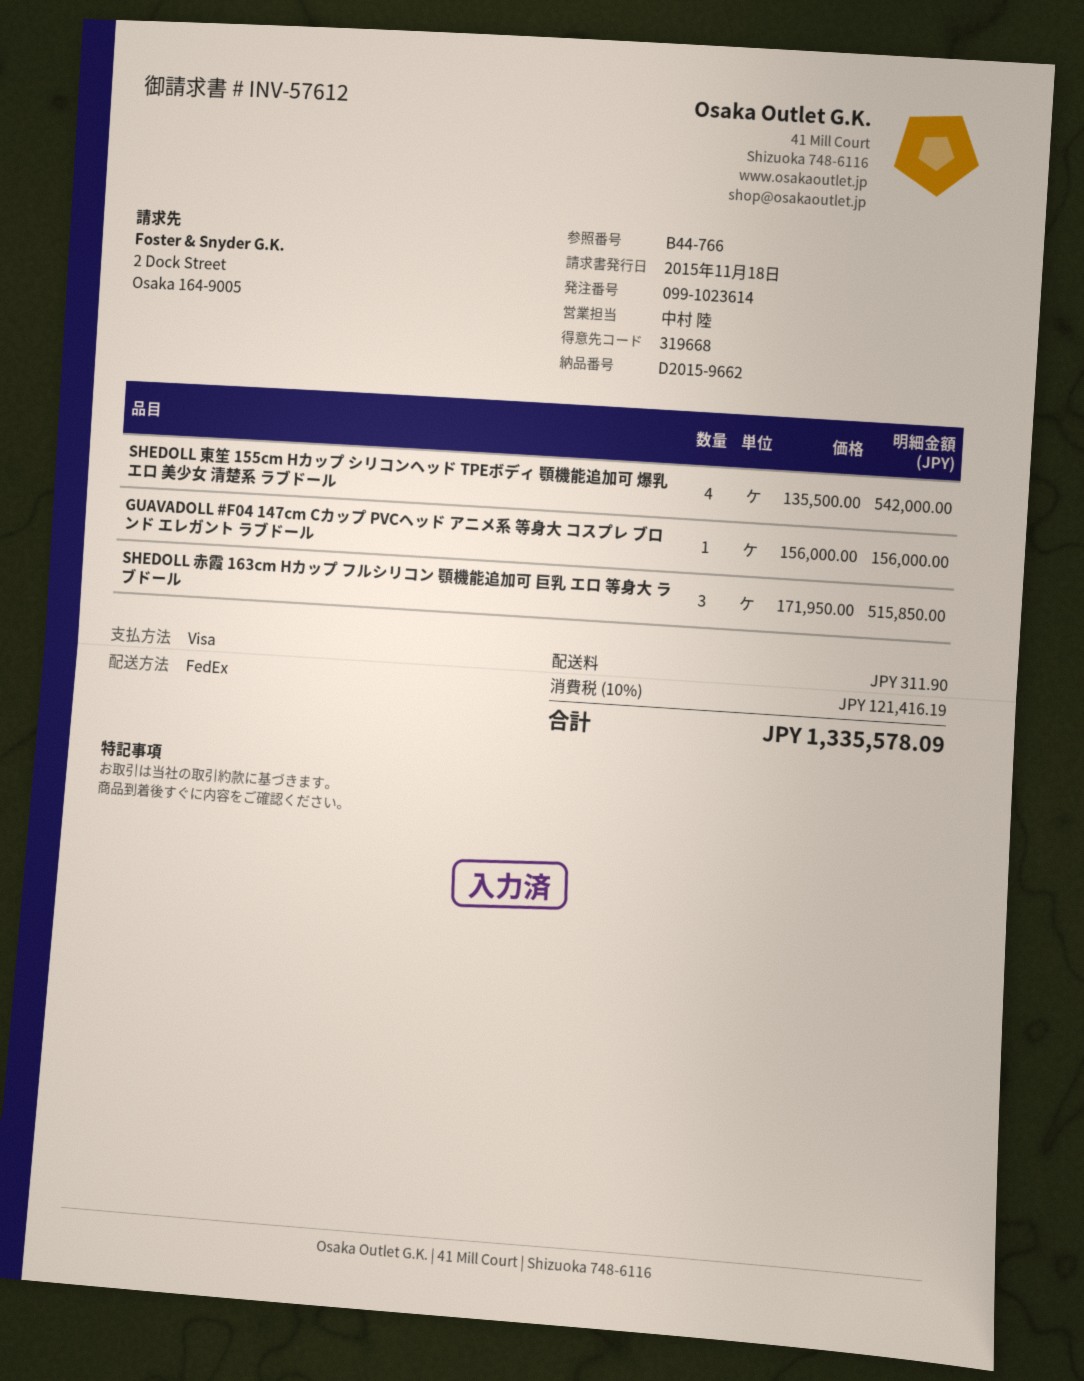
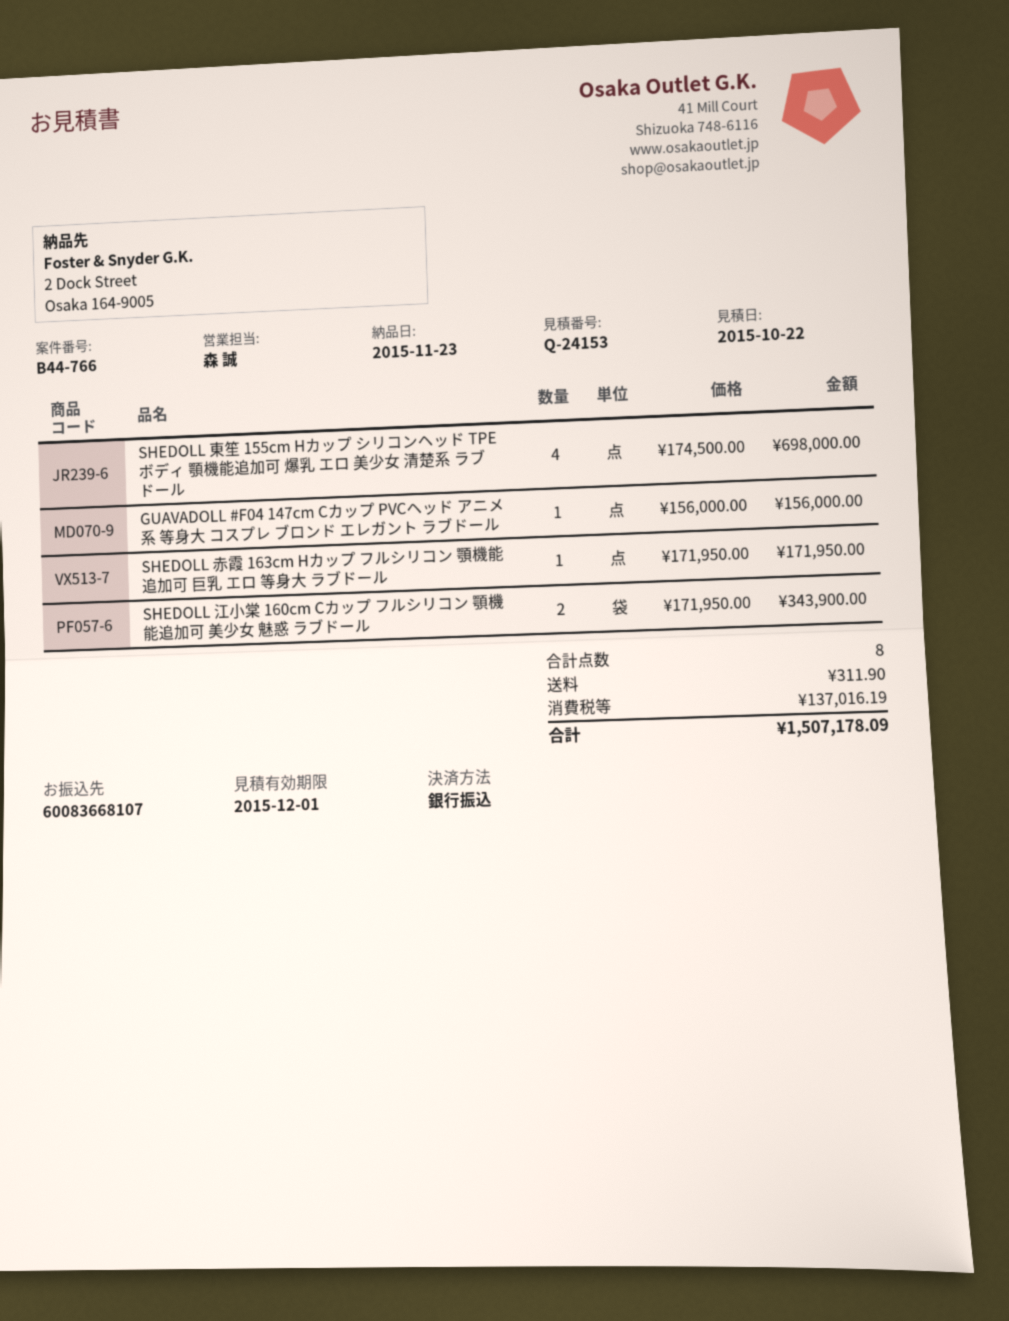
sales rep: 中村 陸 -> 森 誠
payment method: Visa -> bank transfer
SHEDOLL 東笙 155cm Hカップ シリコンヘッド TPEボディ 顎機能追加可 爆乳 エロ 美少女 清楚系 ラブドール: 4 x 135500.00 = 542000.00 -> 4 x 174500.00 = 698000.00
SHEDOLL 赤霞 163cm Hカップ フルシリコン 顎機能追加可 巨乳 エロ 等身大 ラブドール: 3 x 171950.00 = 515850.00 -> 1 x 171950.00 = 171950.00
SHEDOLL 江小棠 160cm Cカップ フルシリコン 顎機能追加可 美少女 魅惑 ラブドール: none -> 2 x 171950.00 = 343900.00
tax: 121416.19 -> 137016.19
total: 1335578.09 -> 1507178.09

